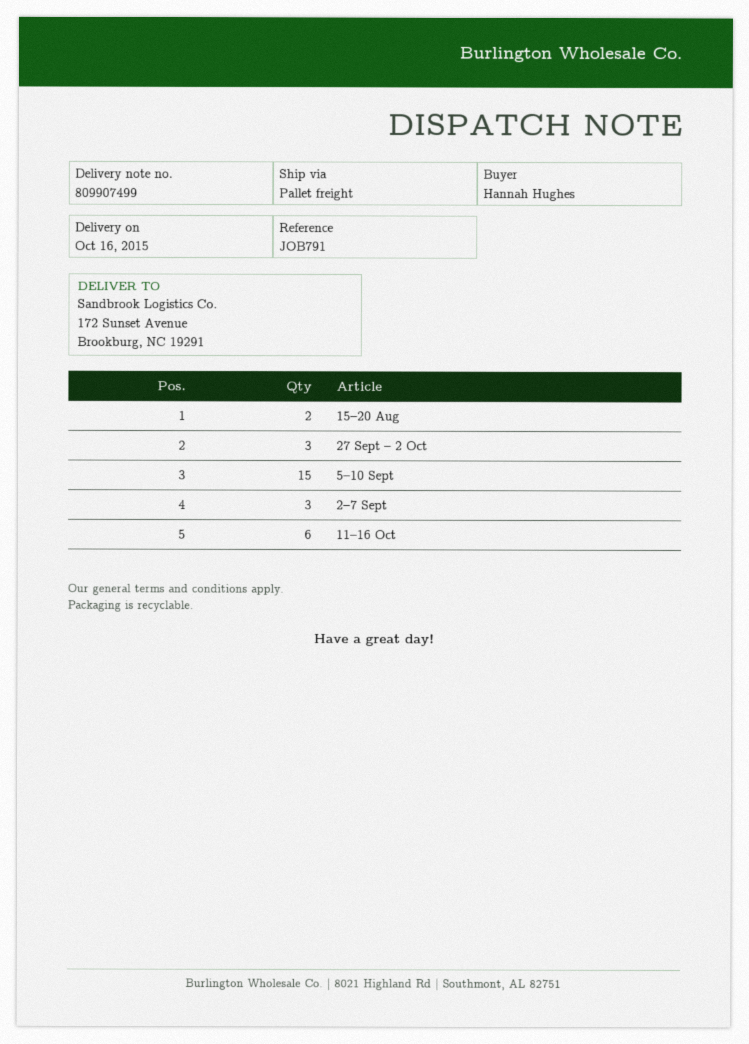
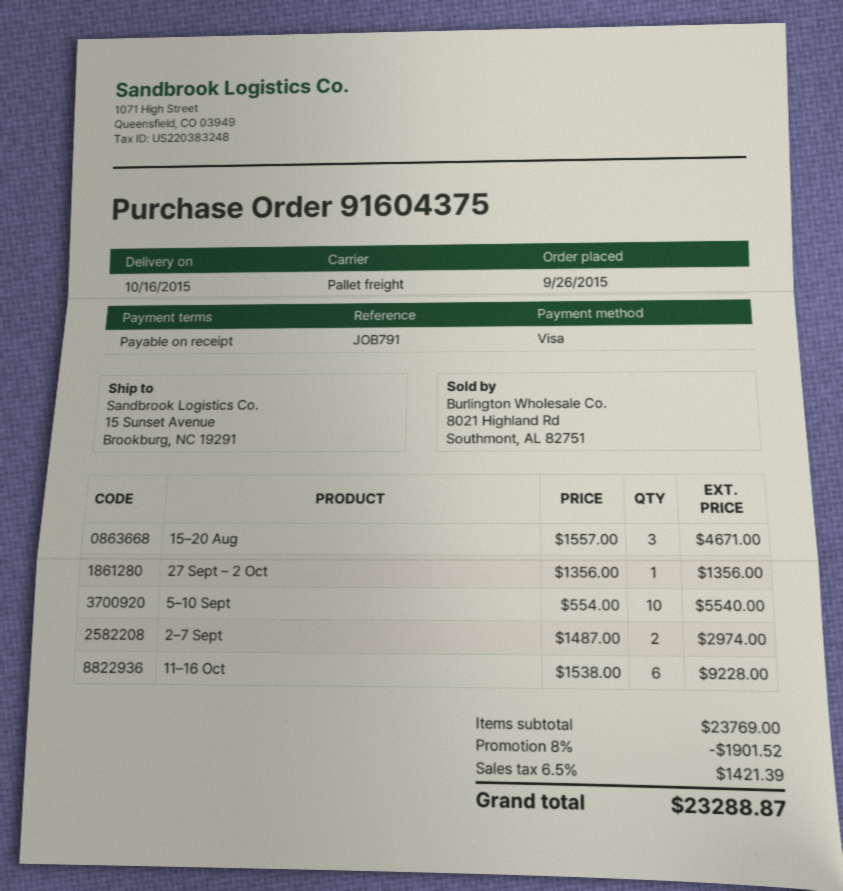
ship to: 172 Sunset Avenue, Brookburg, NC 19291 -> 15 Sunset Avenue, Brookburg, NC 19291
15–20 Aug: 2 -> 3
27 Sept – 2 Oct: 3 -> 1
5–10 Sept: 15 -> 10
2–7 Sept: 3 -> 2

